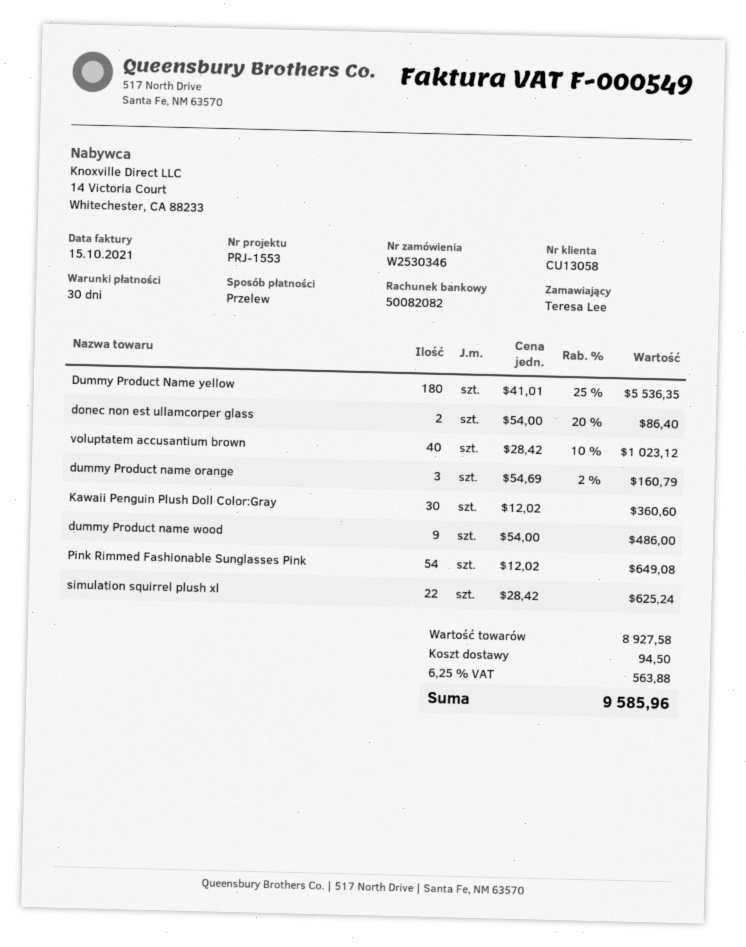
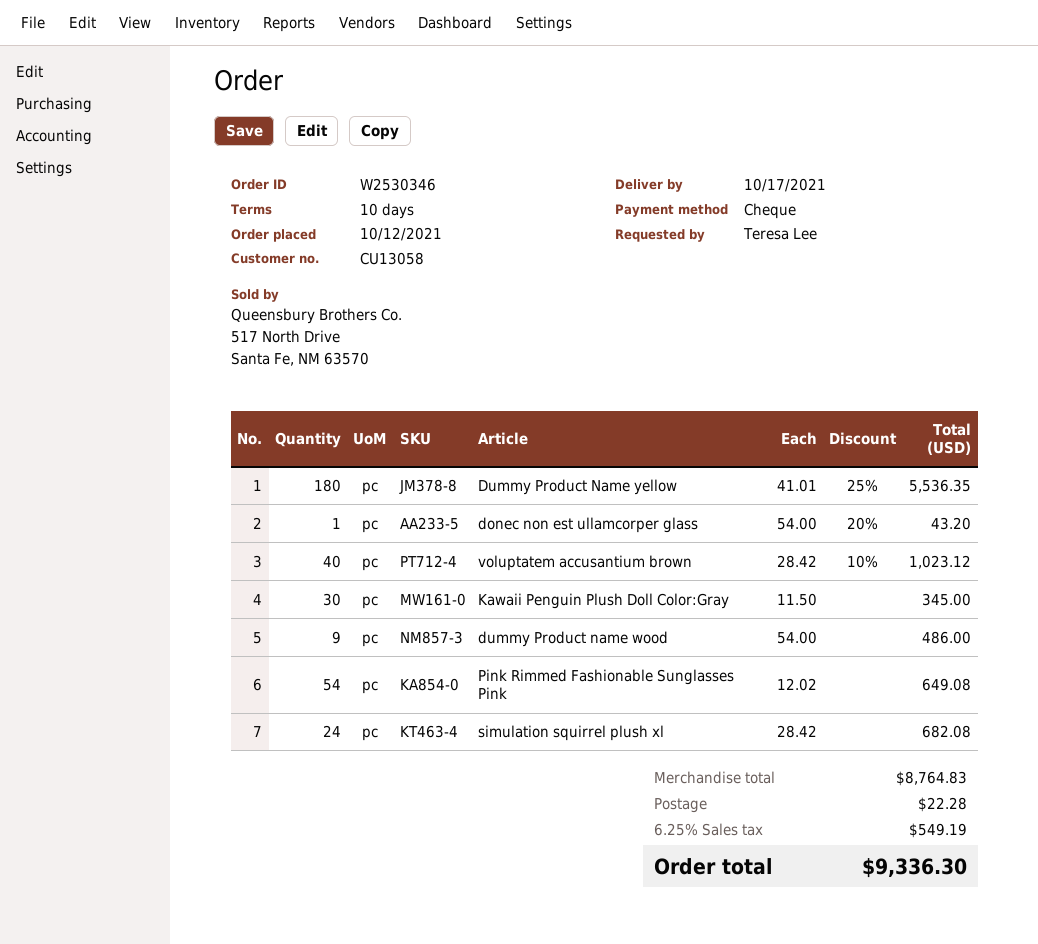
payment terms: 30 days -> 10 days
payment method: bank transfer -> cheque
donec non est ullamcorper glass: 2 x 54.00 - 20% = 86.40 -> 1 x 54.00 - 20% = 43.20
dummy Product name orange: 3 x 54.69 - 2% = 160.79 -> none
Kawaii Penguin Plush Doll Color:Gray: 30 x 12.02 = 360.60 -> 30 x 11.50 = 345.00
simulation squirrel plush xl: 22 x 28.42 = 625.24 -> 24 x 28.42 = 682.08
subtotal: 8927.58 -> 8764.83
shipping: 94.50 -> 22.28
tax: 6.25% = 563.88 -> 6.25% = 549.19
total: 9585.96 -> 9336.30

